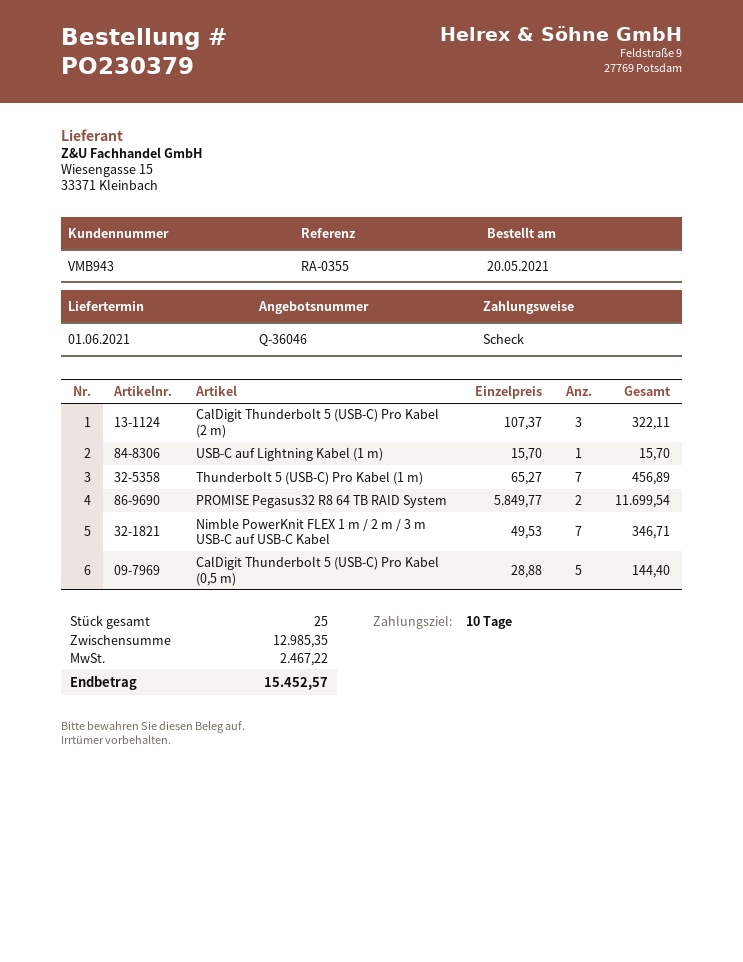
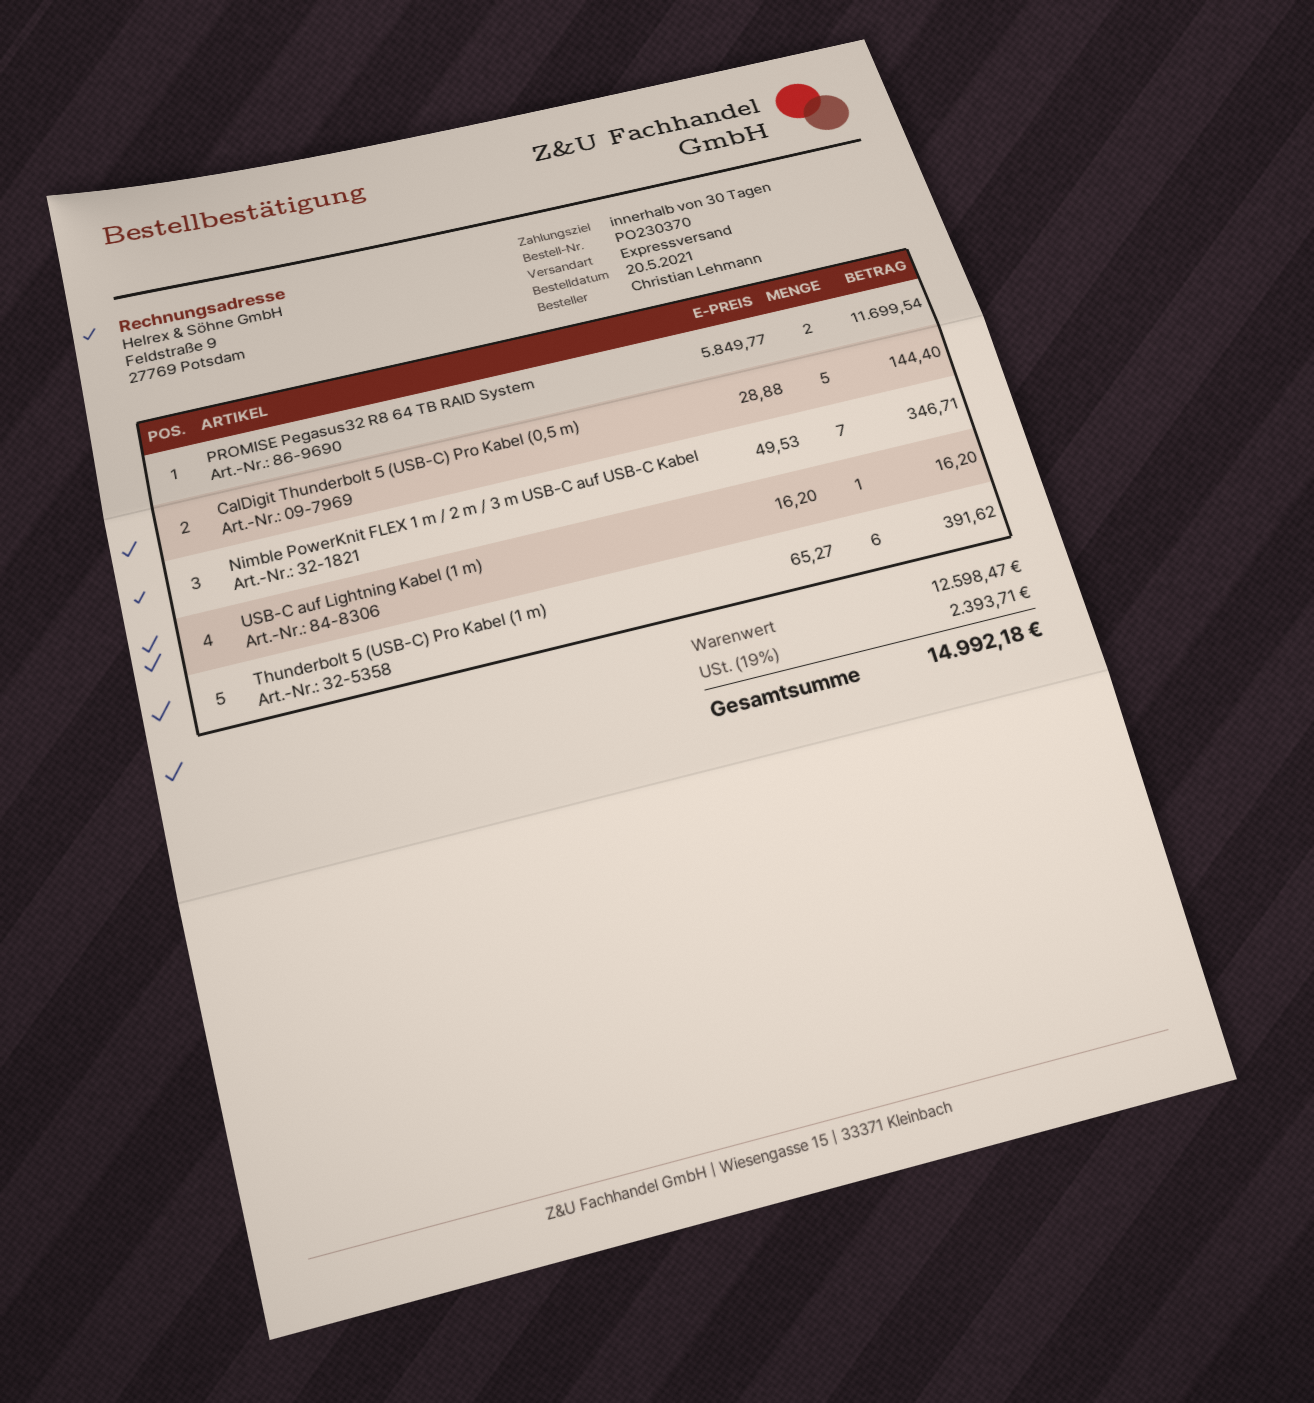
order number: PO230379 -> PO230370
payment terms: 10 days -> 30 days
CalDigit Thunderbolt 5 (USB-C) Pro Kabel (2 m): 3 x 107.37 = 322.11 -> none
USB‑C auf Lightning Kabel (1 m): 1 x 15.70 = 15.70 -> 1 x 16.20 = 16.20
Thunderbolt 5 (USB‑C) Pro Kabel (1 m): 7 x 65.27 = 456.89 -> 6 x 65.27 = 391.62
subtotal: 12985.35 -> 12598.47
tax: 2467.22 -> 2393.71
total: 15452.57 -> 14992.18

